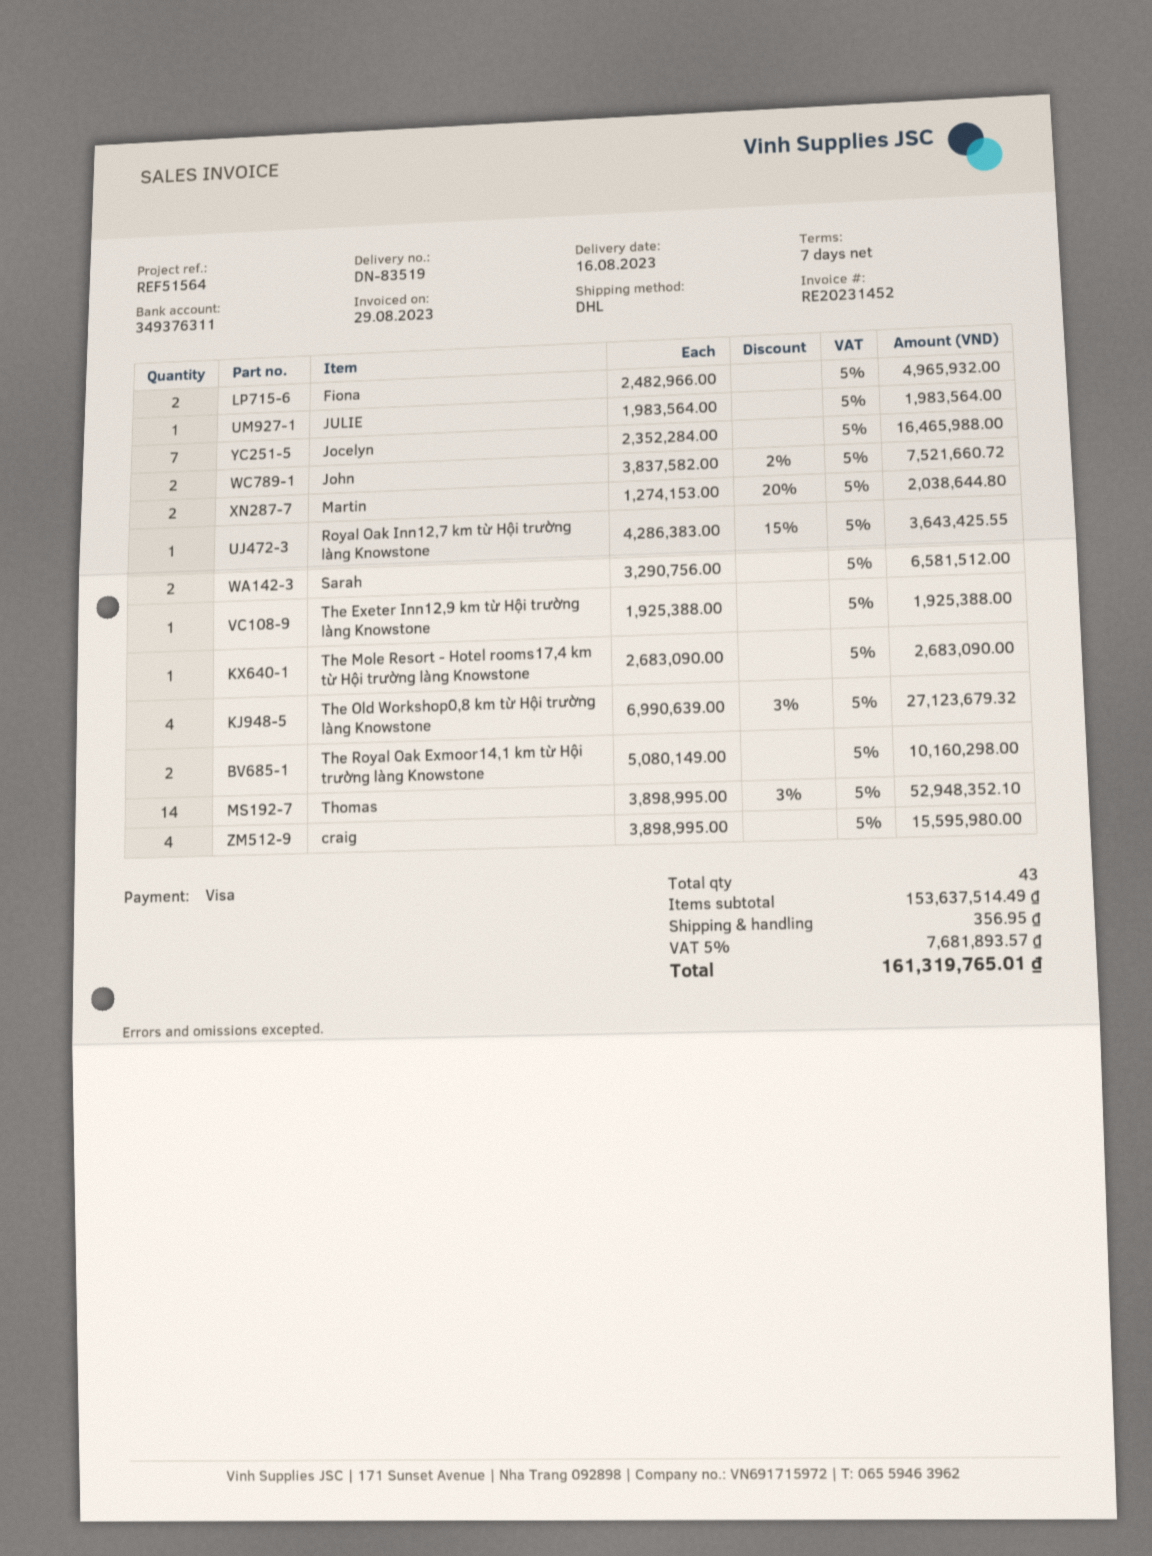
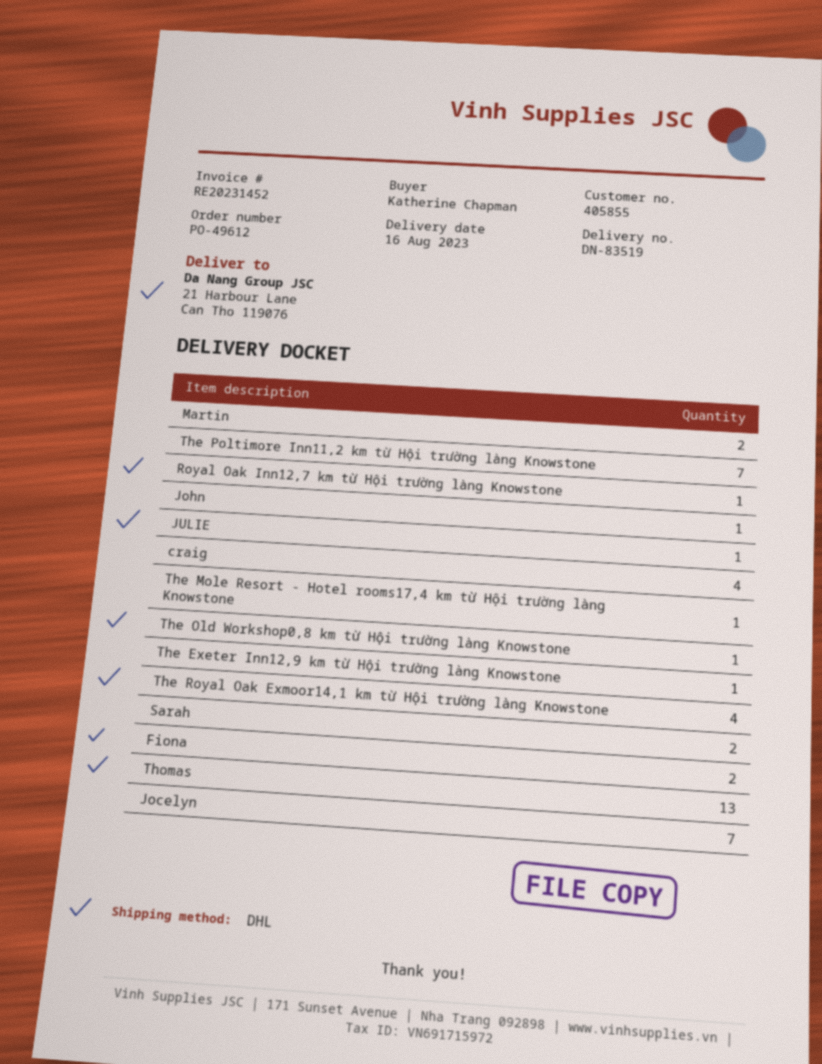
John: 2 -> 1
The Old Workshop0,8 km từ Hội trường làng Knowstone: 4 -> 1
The Royal Oak Exmoor14,1 km từ Hội trường làng Knowstone: 2 -> 4
Thomas: 14 -> 13
The Poltimore Inn11,2 km từ Hội trường làng Knowstone: none -> 7

